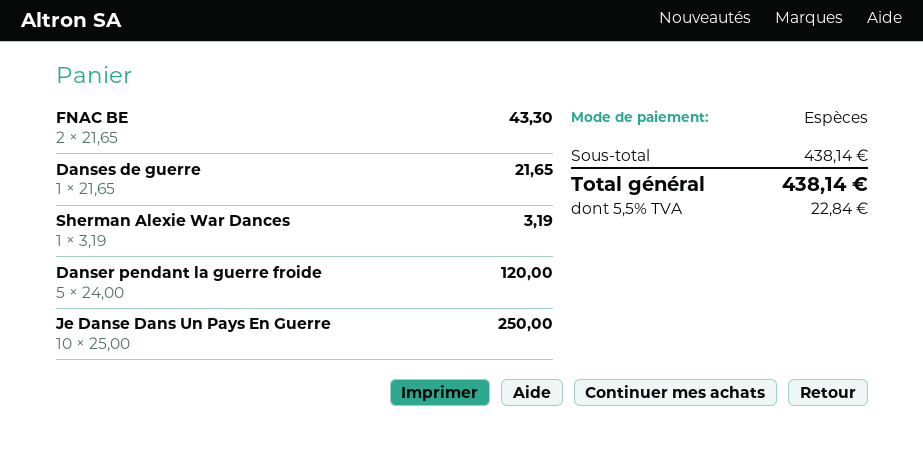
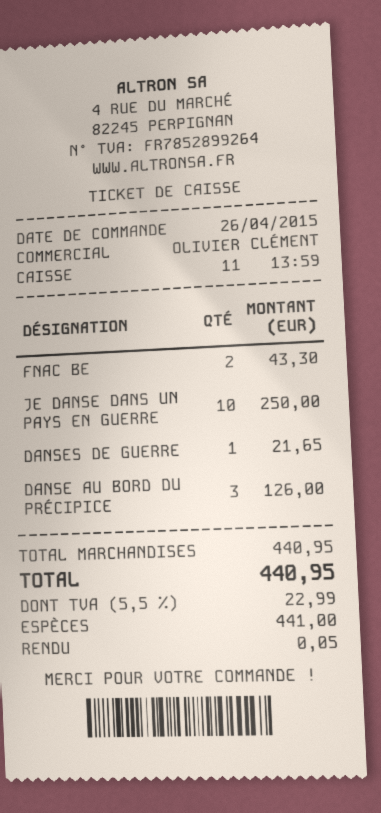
Sherman Alexie War Dances: 1 for 3.19 -> none
Danser pendant la guerre froide: 5 for 120.00 -> none
DANSE AU BORD DU PRÉCIPICE: none -> 3 for 126.00
subtotal: 438.14 -> 440.95
tax: 5.5% = 22.84 -> 5.5% = 22.99
total: 438.14 -> 440.95

